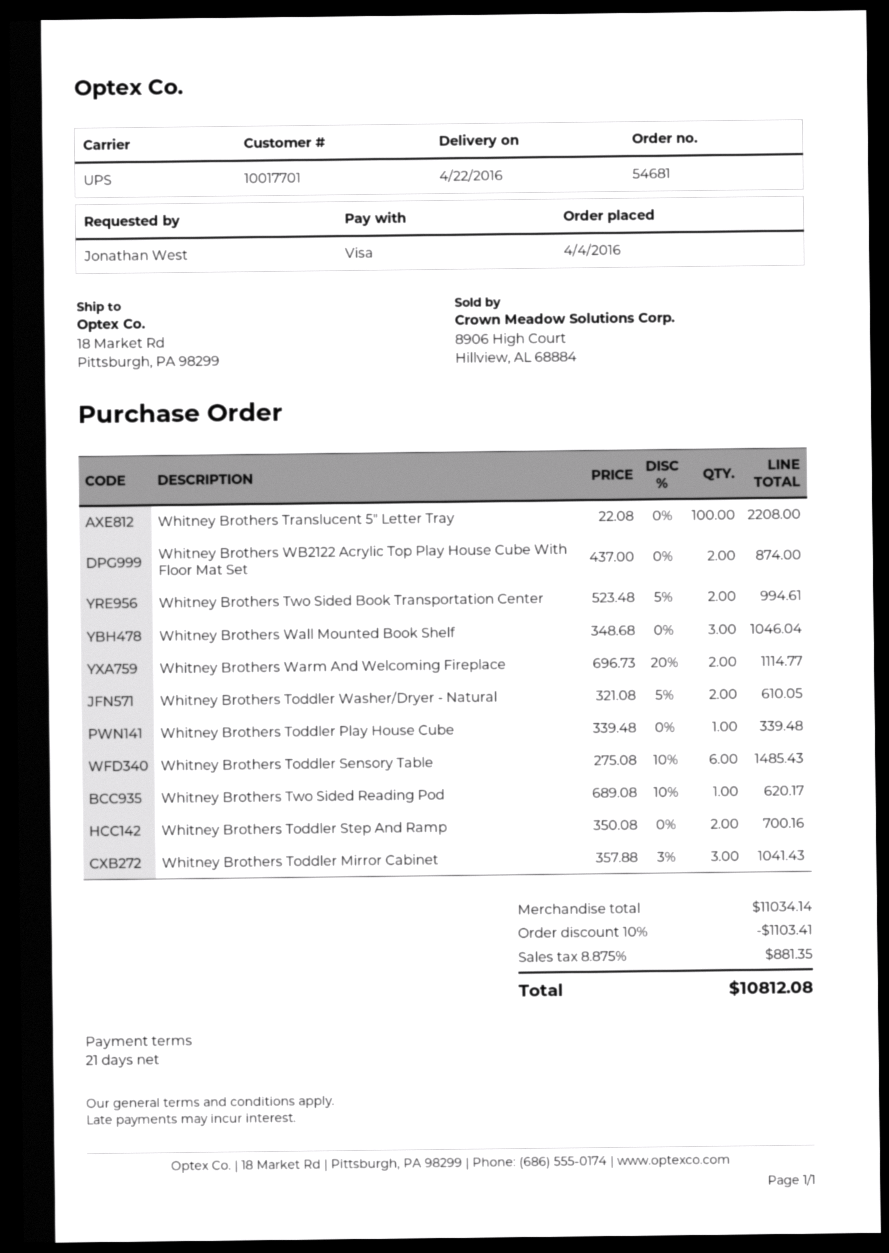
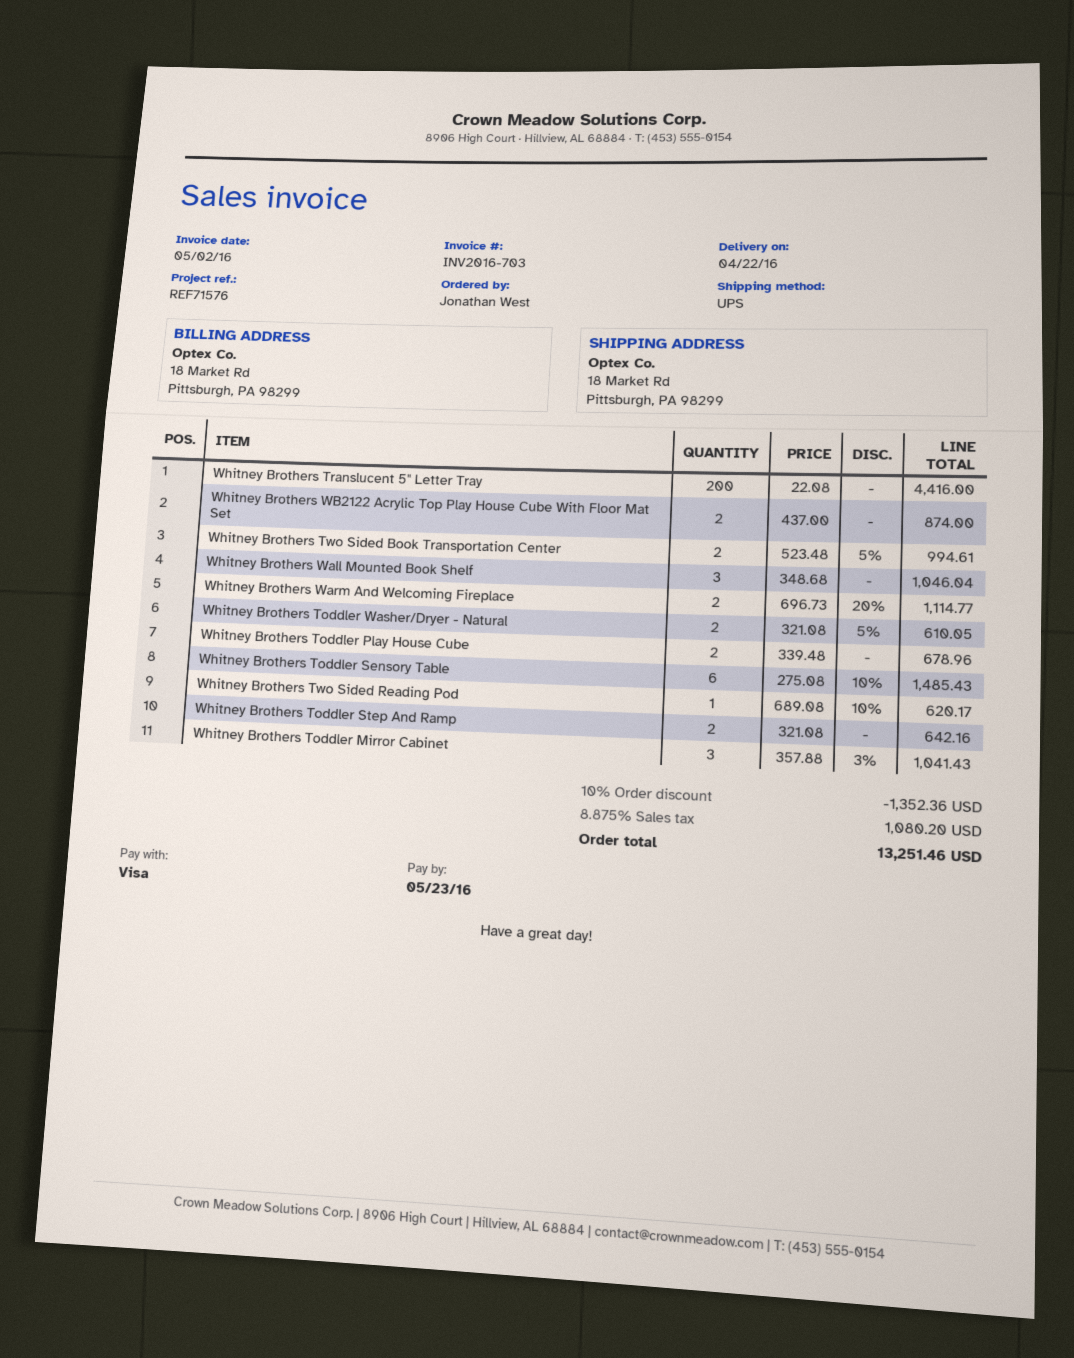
Whitney Brothers Translucent 5" Letter Tray: 100 x 22.08 = 2208.00 -> 200 x 22.08 = 4416.00
Whitney Brothers Toddler Play House Cube: 1 x 339.48 = 339.48 -> 2 x 339.48 = 678.96
Whitney Brothers Toddler Step And Ramp: 2 x 350.08 = 700.16 -> 2 x 321.08 = 642.16
discount: 10% = 1103.41 -> 10% = 1352.36
tax: 8.875% = 881.35 -> 8.875% = 1080.20
total: 10812.08 -> 13251.46

